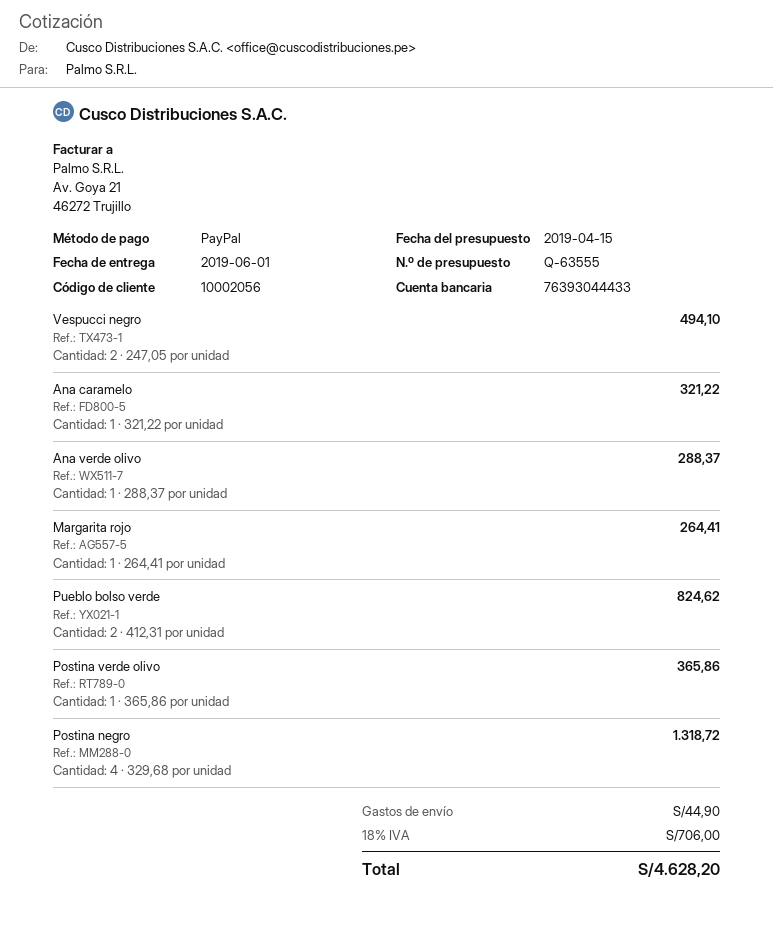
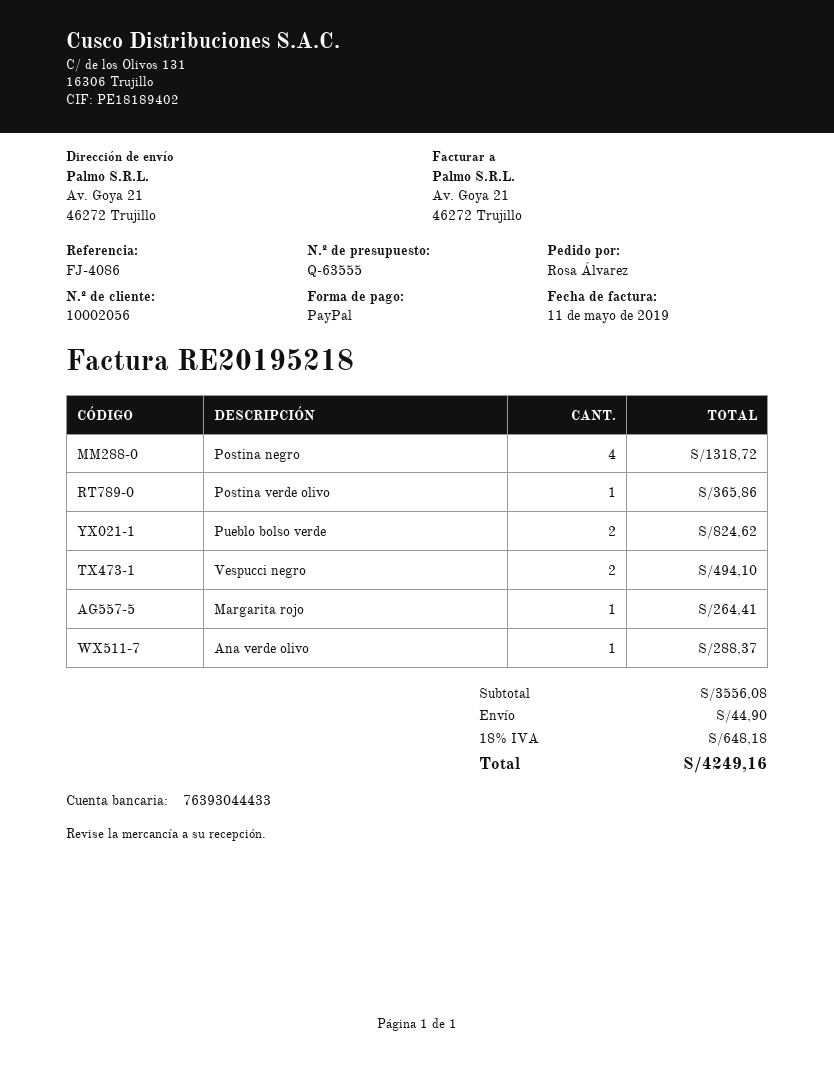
Ana caramelo: 1 for 321.22 -> none
tax: 18% = 706.00 -> 18% = 648.18
total: 4628.20 -> 4249.16

